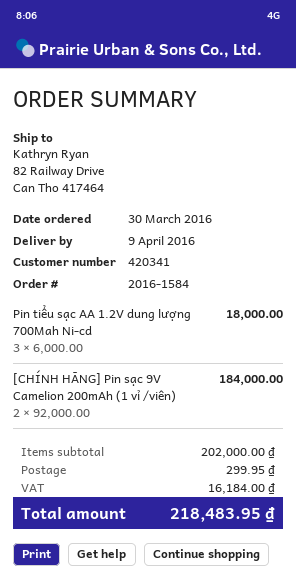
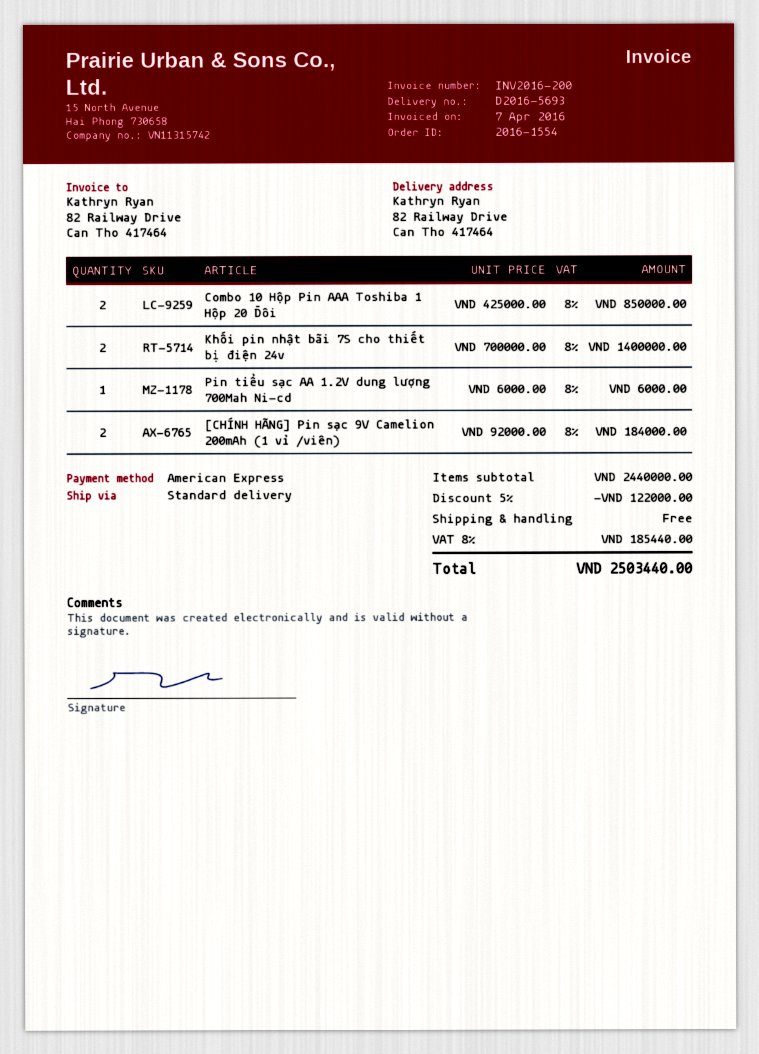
order number: 2016-1584 -> 2016-1554
Pin tiểu sạc AA 1.2V dung lượng 700Mah Ni-cd: 3 x 6000.00 = 18000.00 -> 1 x 6000.00 = 6000.00
Combo 10 Hộp Pin AAA Toshiba 1 Hộp 20 Đôi: none -> 2 x 425000.00 = 850000.00
Khối pin nhật bãi 7S cho thiết bị điện 24v: none -> 2 x 700000.00 = 1400000.00
subtotal: 202000.00 -> 2440000.00
discount: none -> 5% = 122000.00
shipping: 299.95 -> 0.00
tax: 16184.00 -> 185440.00
total: 218483.95 -> 2503440.00

